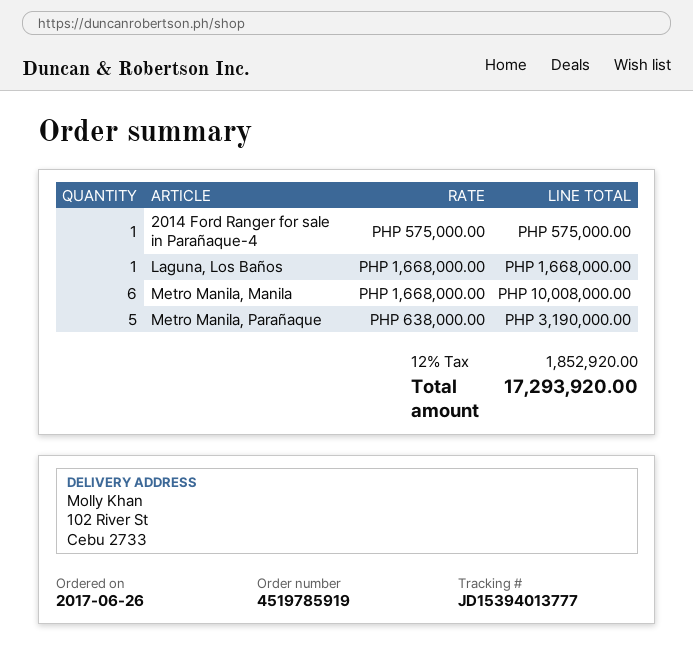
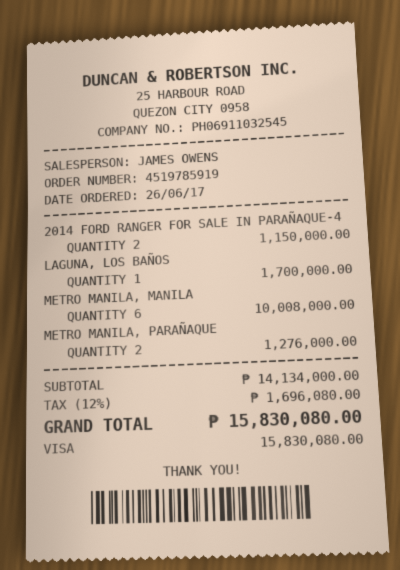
2014 Ford Ranger for sale in Parañaque-4: 1 for 575000.00 -> 2 for 1150000.00
Laguna, Los Baños: 1 for 1668000.00 -> 1 for 1700000.00
Metro Manila, Parañaque: 5 for 3190000.00 -> 2 for 1276000.00
tax: 12% = 1852920.00 -> 12% = 1696080.00
total: 17293920.00 -> 15830080.00

